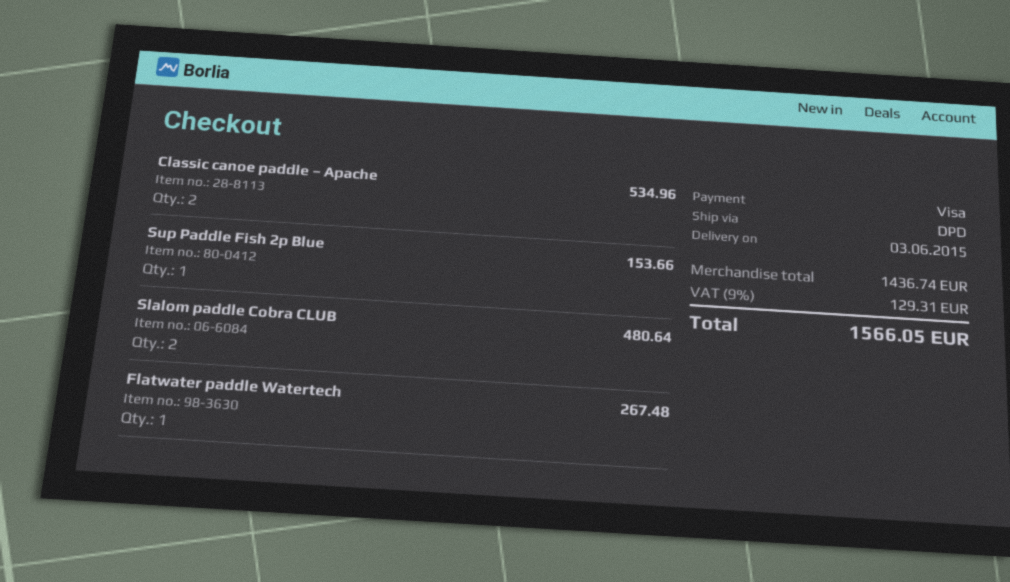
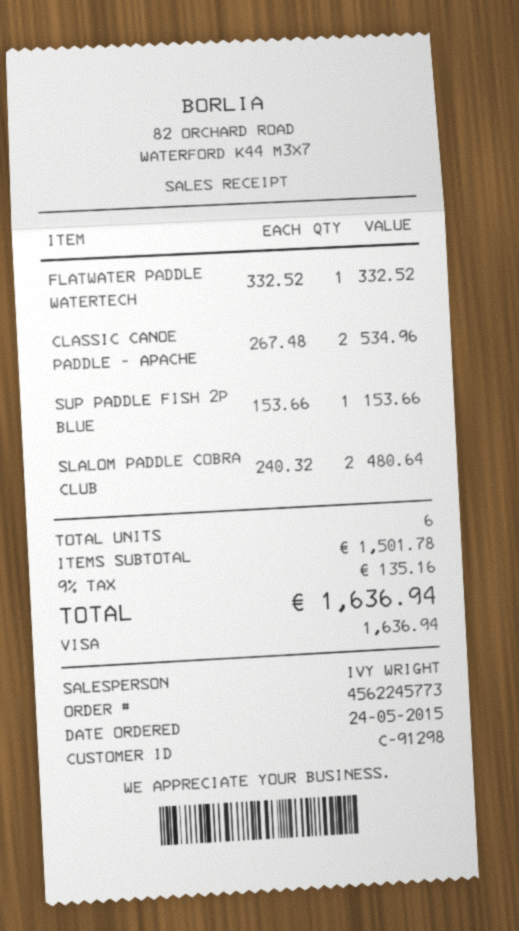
Flatwater paddle Watertech: 1 for 267.48 -> 1 for 332.52
subtotal: 1436.74 -> 1501.78
tax: 9% = 129.31 -> 9% = 135.16
total: 1566.05 -> 1636.94

